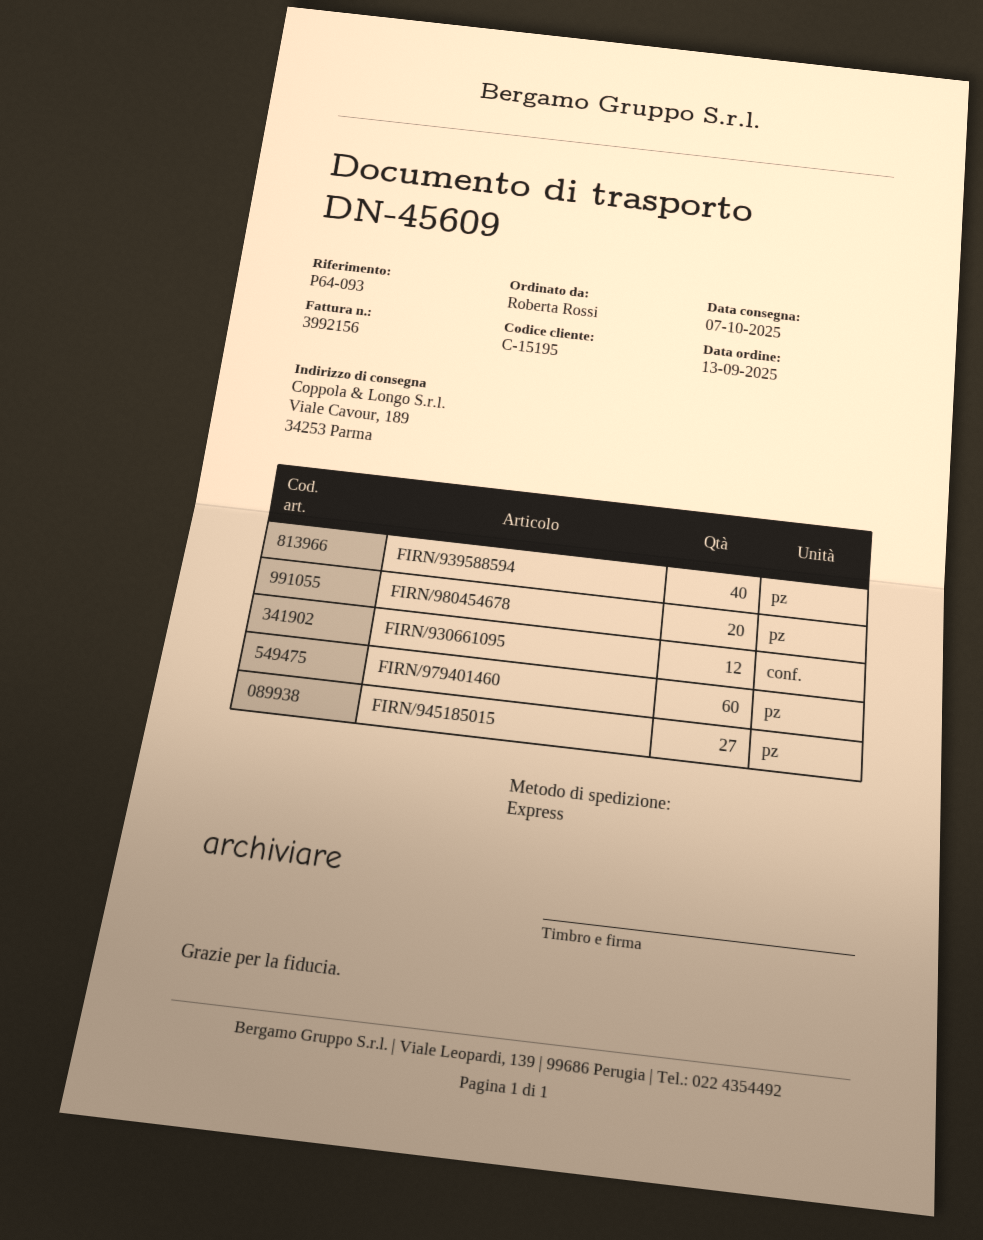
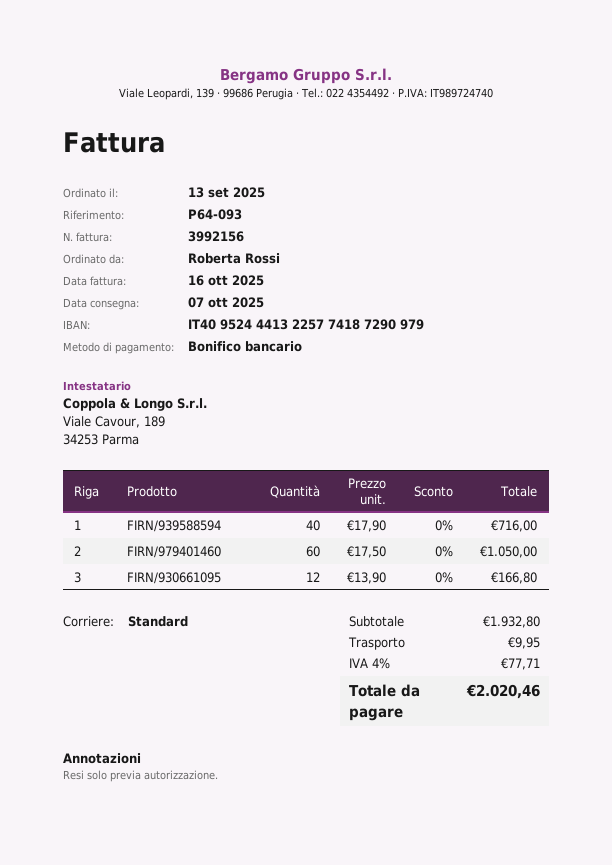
shipping method: express -> standard
FIRN/980454678: 20 -> none
FIRN/945185015: 27 -> none

